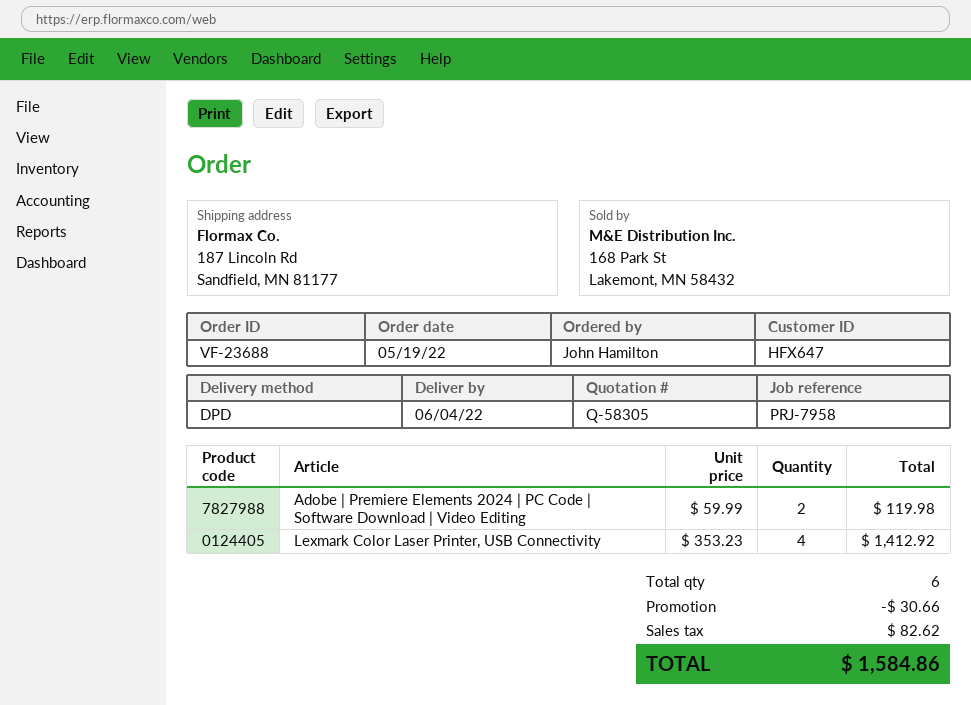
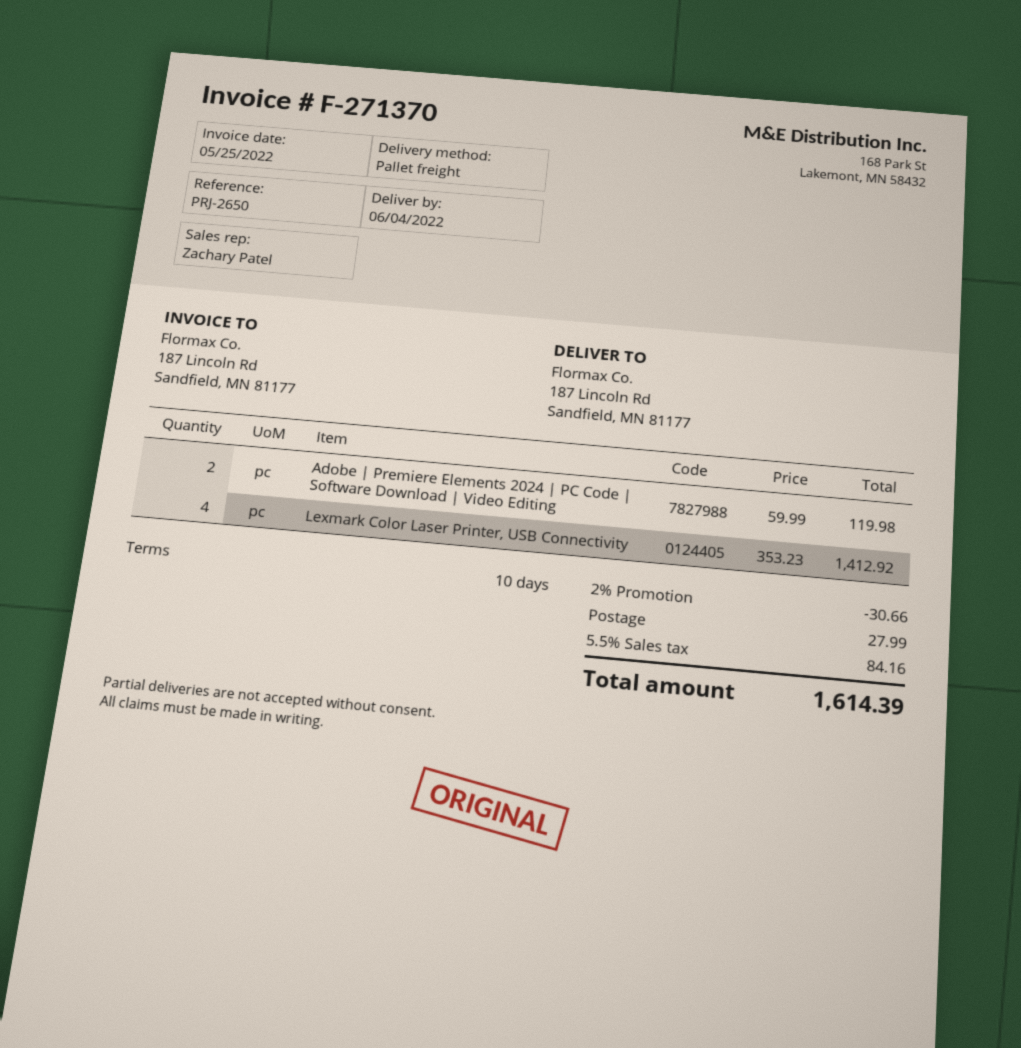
reference: PRJ-7958 -> PRJ-2650
shipping method: DPD -> pallet freight
shipping: none -> 27.99
tax: 82.62 -> 84.16
total: 1584.86 -> 1614.39

